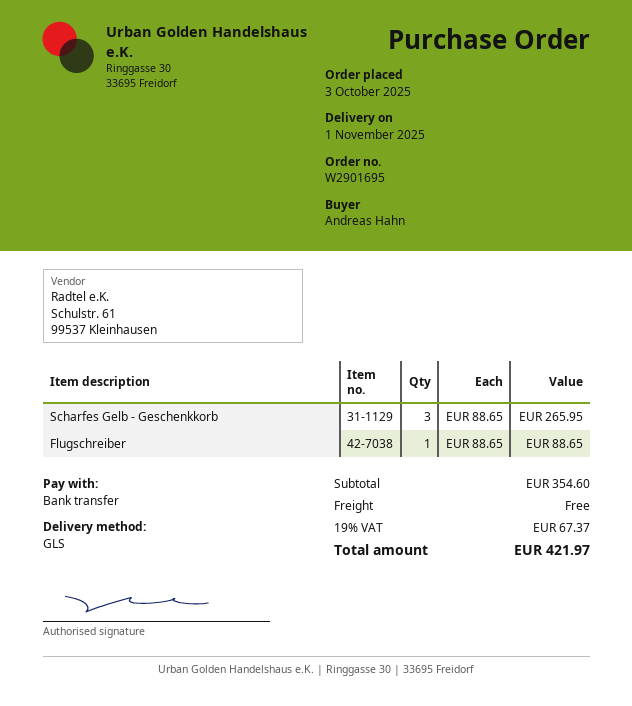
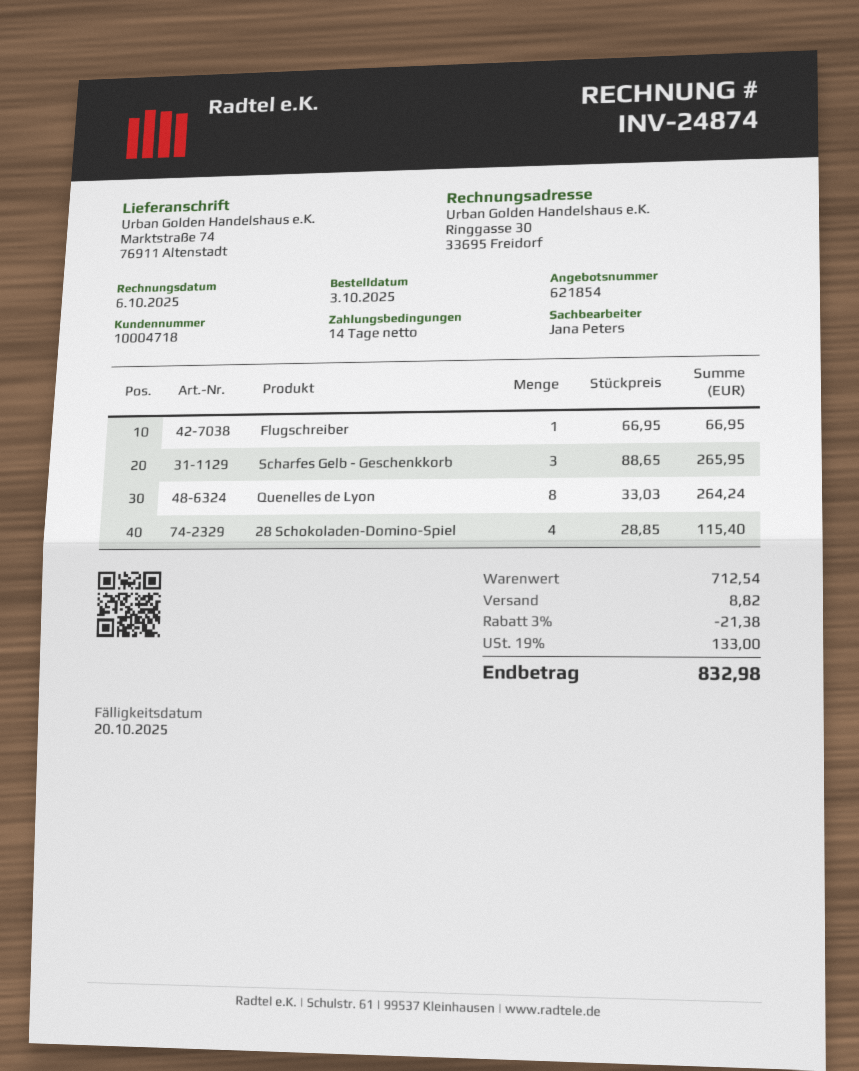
Flugschreiber: 1 x 88.65 = 88.65 -> 1 x 66.95 = 66.95
Quenelles de Lyon: none -> 8 x 33.03 = 264.24
28 Schokoladen-Domino-Spiel: none -> 4 x 28.85 = 115.40
subtotal: 354.60 -> 712.54
discount: none -> 3% = 21.38
shipping: 0.00 -> 8.82
tax: 19% = 67.37 -> 19% = 133.00
total: 421.97 -> 832.98

